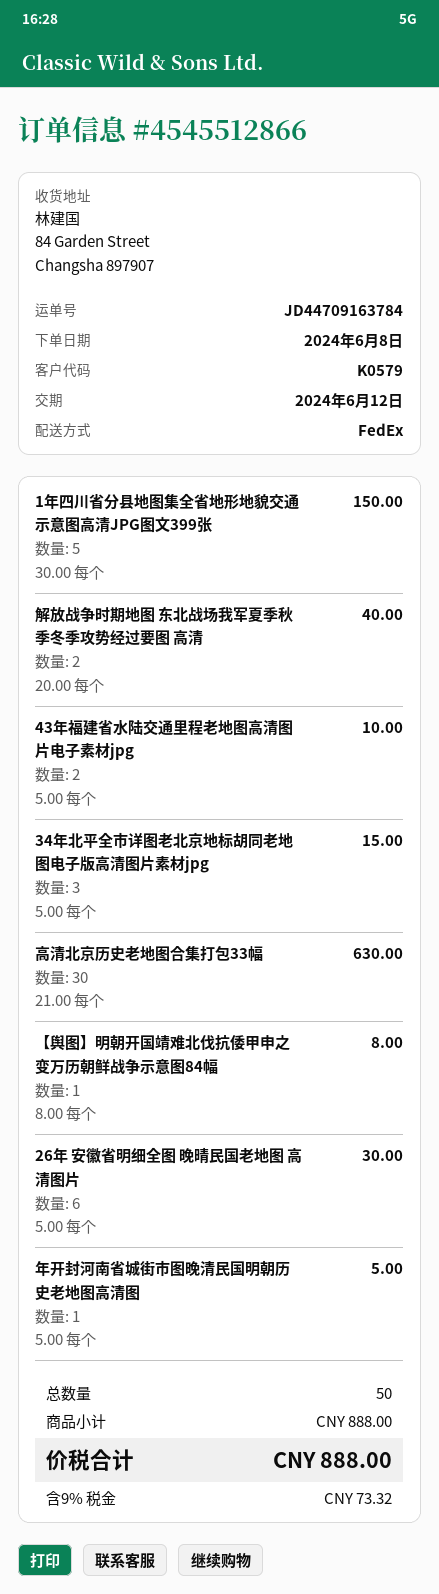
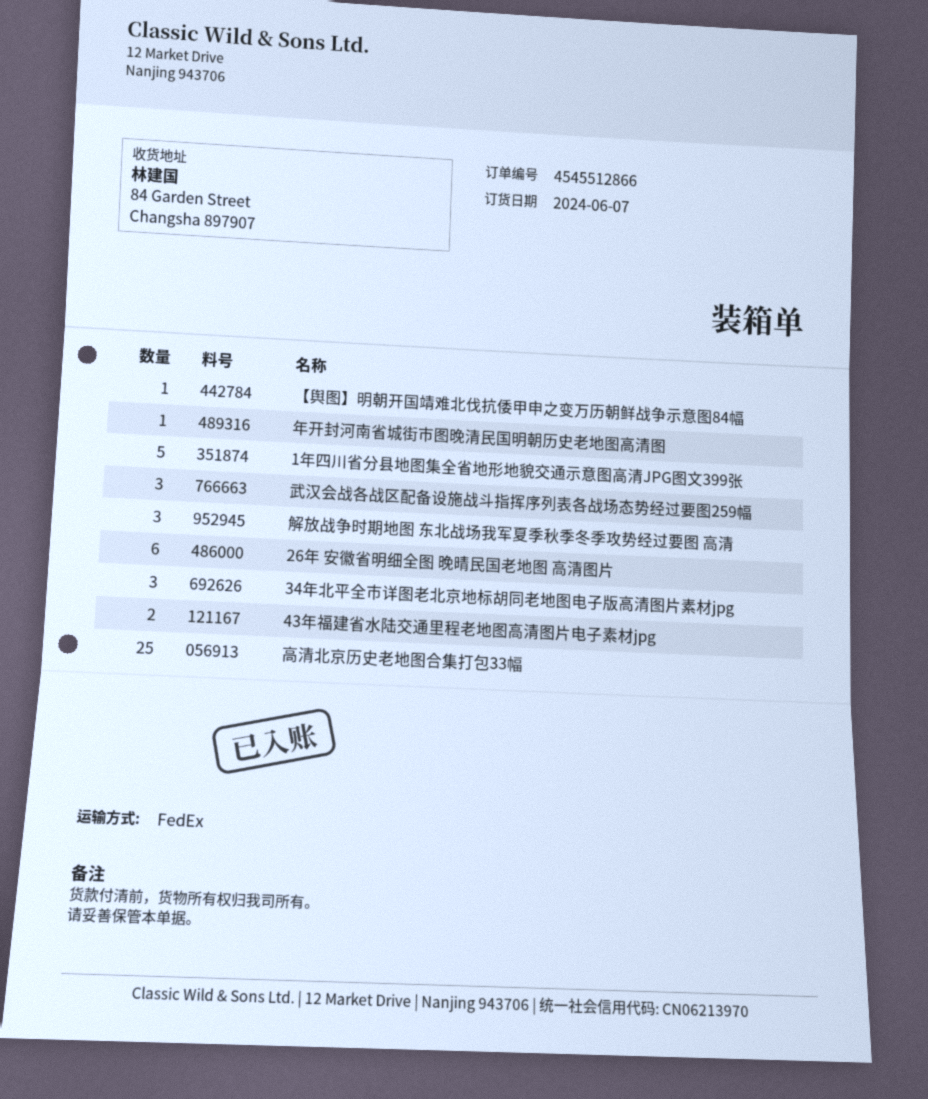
order date: 2024-06-08 -> 2024-06-07
解放战争时期地图 东北战场我军夏季秋季冬季攻势经过要图 高清: 2 -> 3
高清北京历史老地图合集打包33幅: 30 -> 25
武汉会战各战区配备设施战斗指挥序列表各战场态势经过要图259幅: none -> 3

